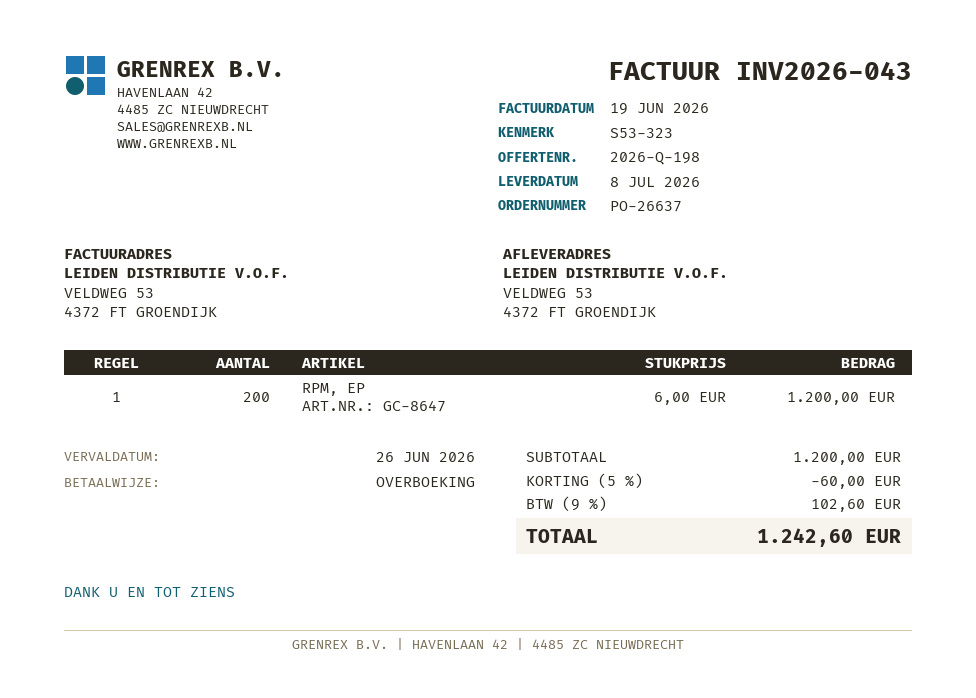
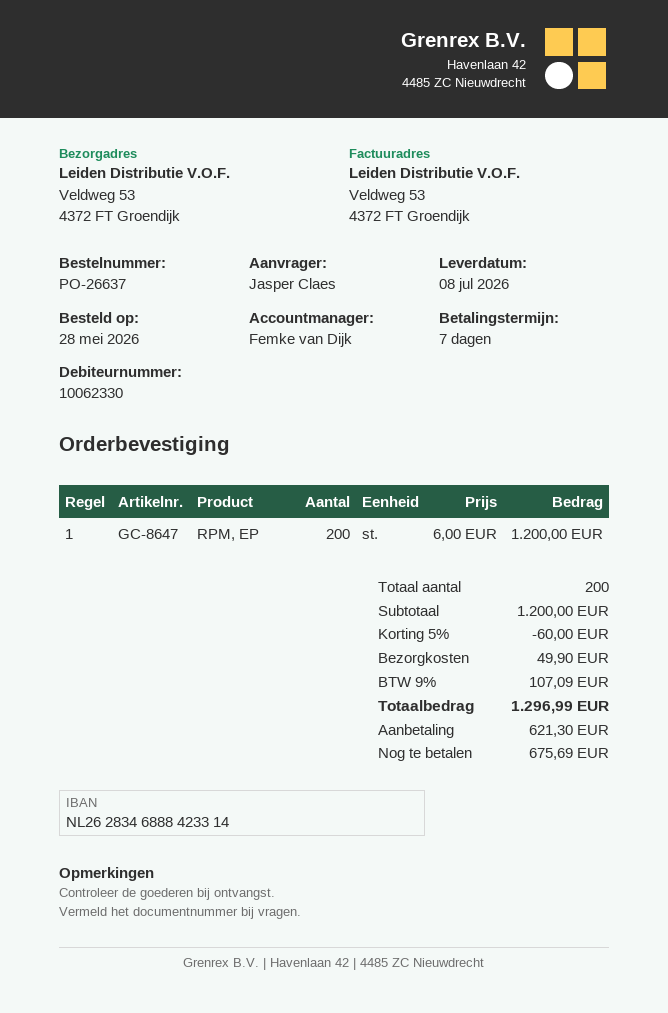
shipping: none -> 49.90
tax: 9% = 102.60 -> 9% = 107.09
total: 1242.60 -> 1296.99

